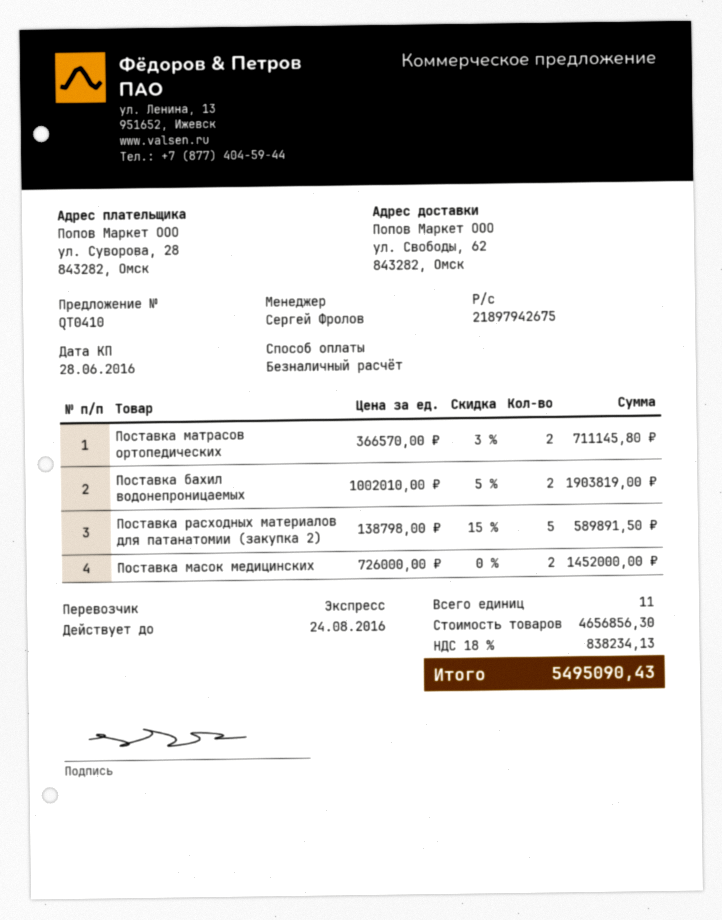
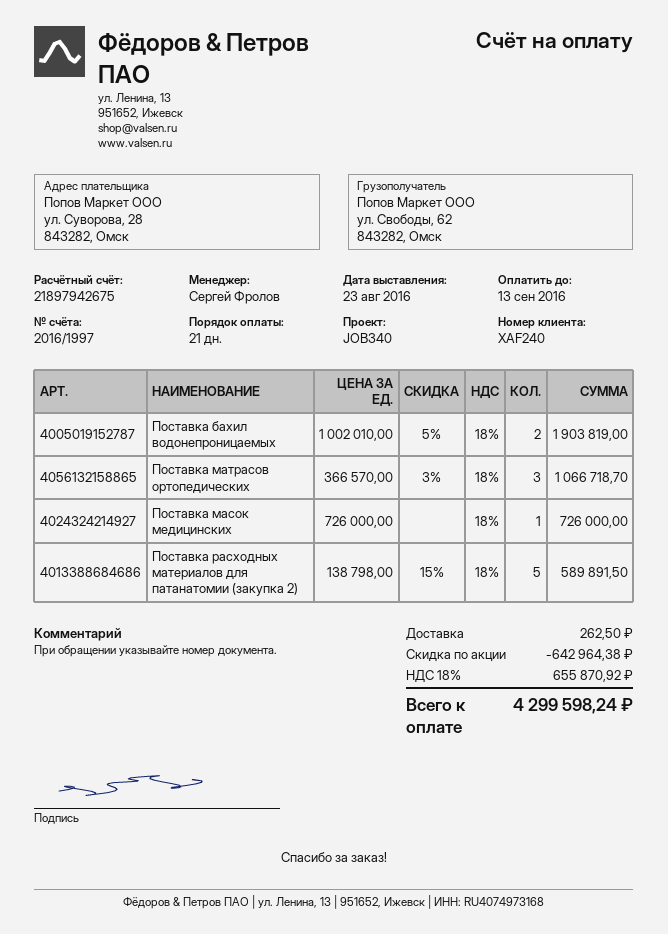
Поставка матрасов ортопедических: 2 x 366570.00 - 3% = 711145.80 -> 3 x 366570.00 - 3% = 1066718.70
Поставка масок медицинских: 2 x 726000.00 = 1452000.00 -> 1 x 726000.00 = 726000.00
discount: none -> 642964.38
shipping: none -> 262.50
tax: 18% = 838234.13 -> 18% = 655870.92
total: 5495090.43 -> 4299598.24

